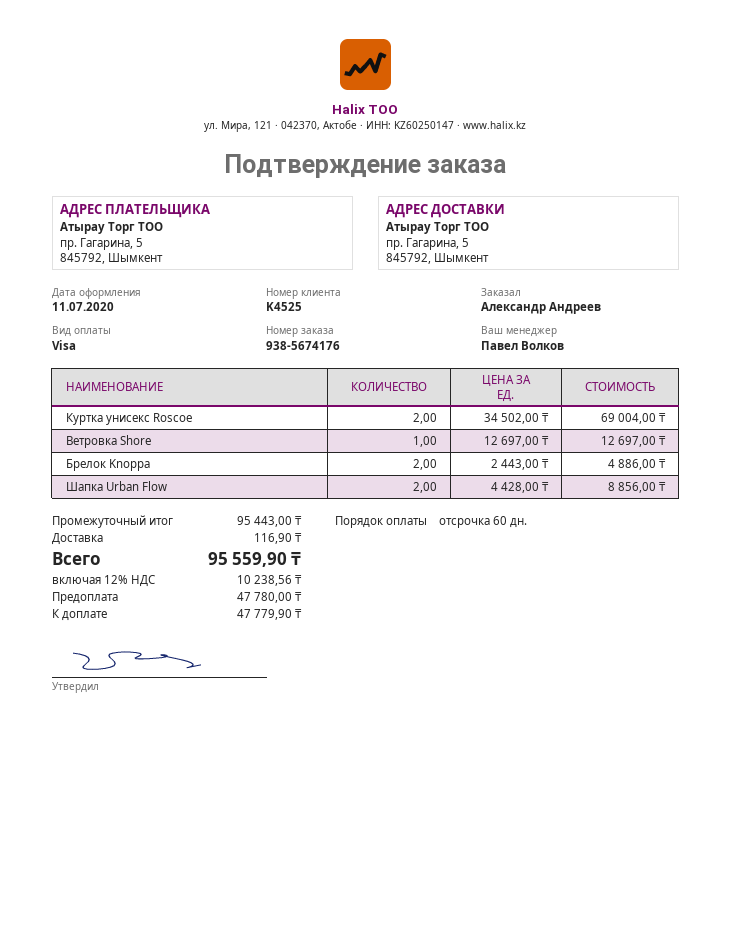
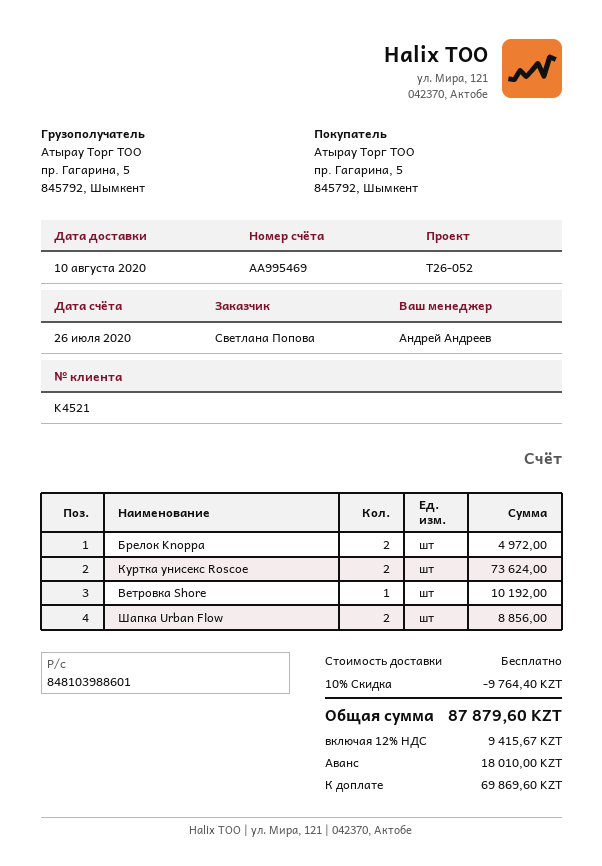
customer number: K4525 -> K4521
ordered by: Александр Андреев -> Светлана Попова
sales rep: Павел Волков -> Андрей Андреев
Куртка унисекс Roscoe: 2 for 69004.00 -> 2 for 73624.00
Ветровка Shore: 1 for 12697.00 -> 1 for 10192.00
Брелок Knoppa: 2 for 4886.00 -> 2 for 4972.00
discount: none -> 10% = 9764.40
shipping: 116.90 -> 0.00
tax: 12% = 10238.56 -> 12% = 9415.67
total: 95559.90 -> 87879.60
deposit: 47780.00 -> 18010.00
balance: 47779.90 -> 69869.60

